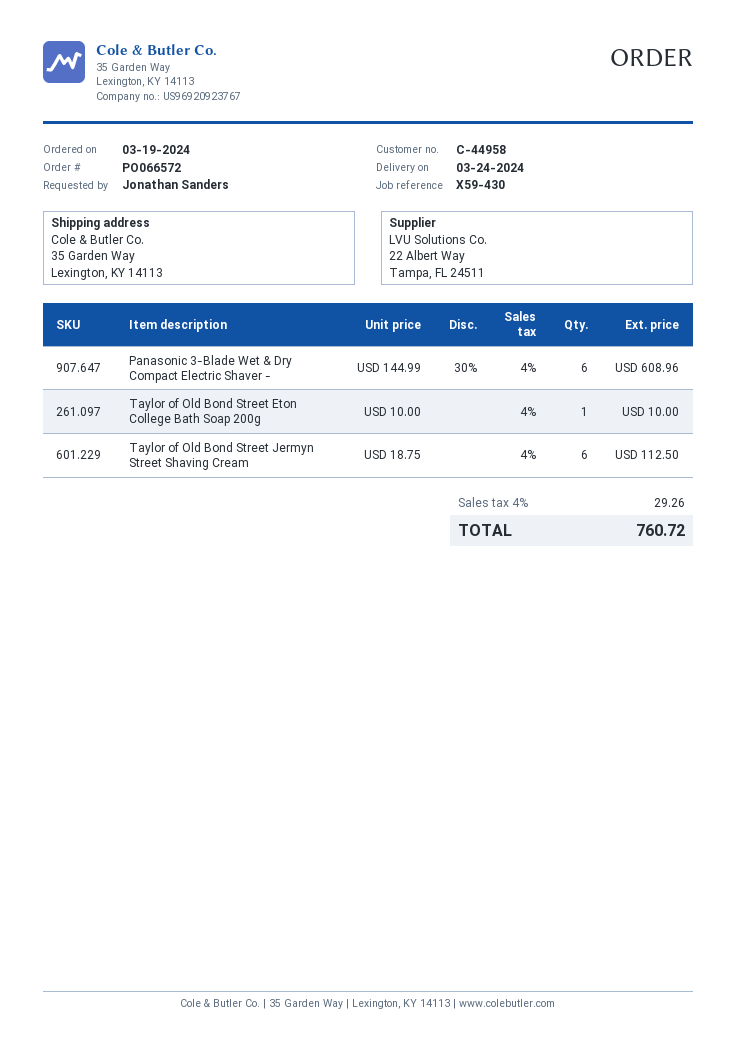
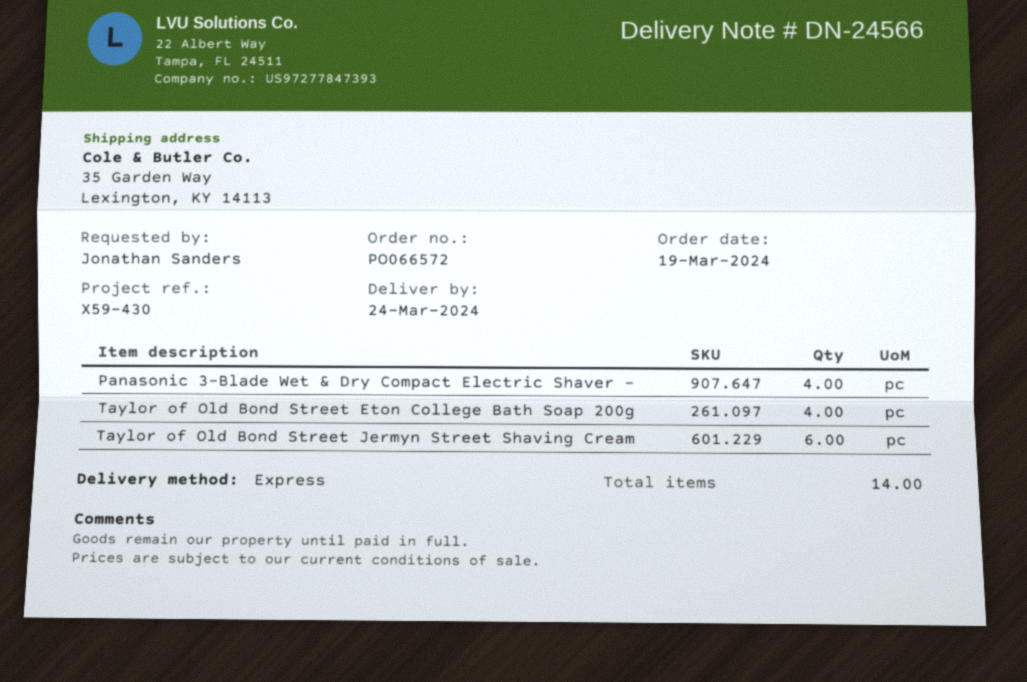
Panasonic 3-Blade Wet & Dry Compact Electric Shaver -: 6 -> 4
Taylor of Old Bond Street Eton College Bath Soap 200g: 1 -> 4

